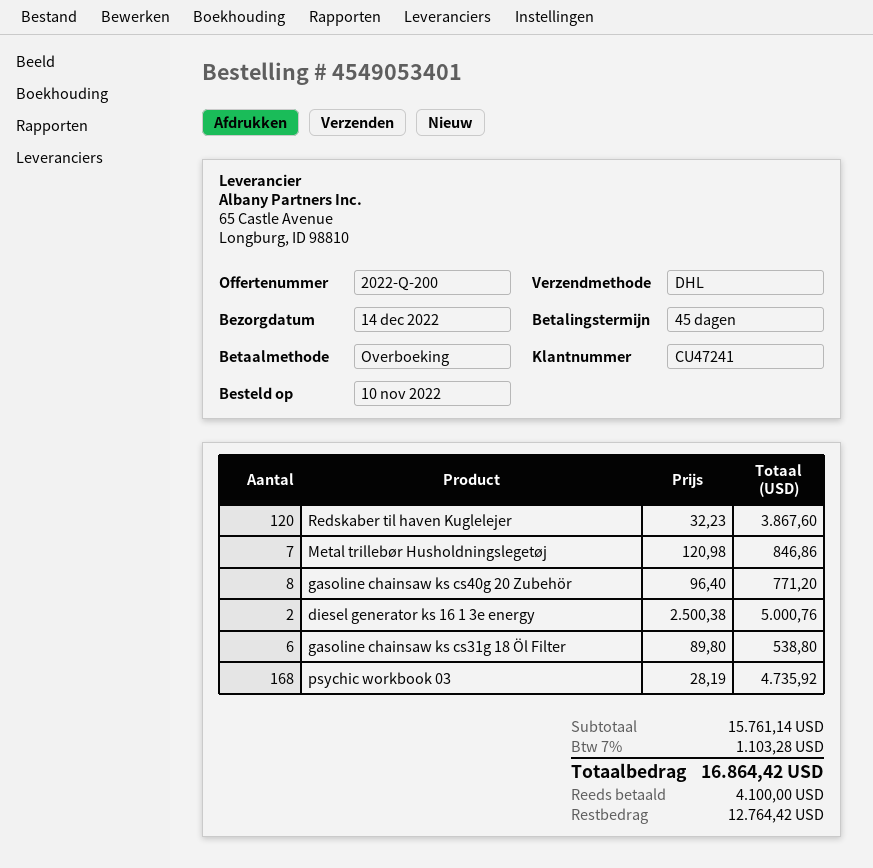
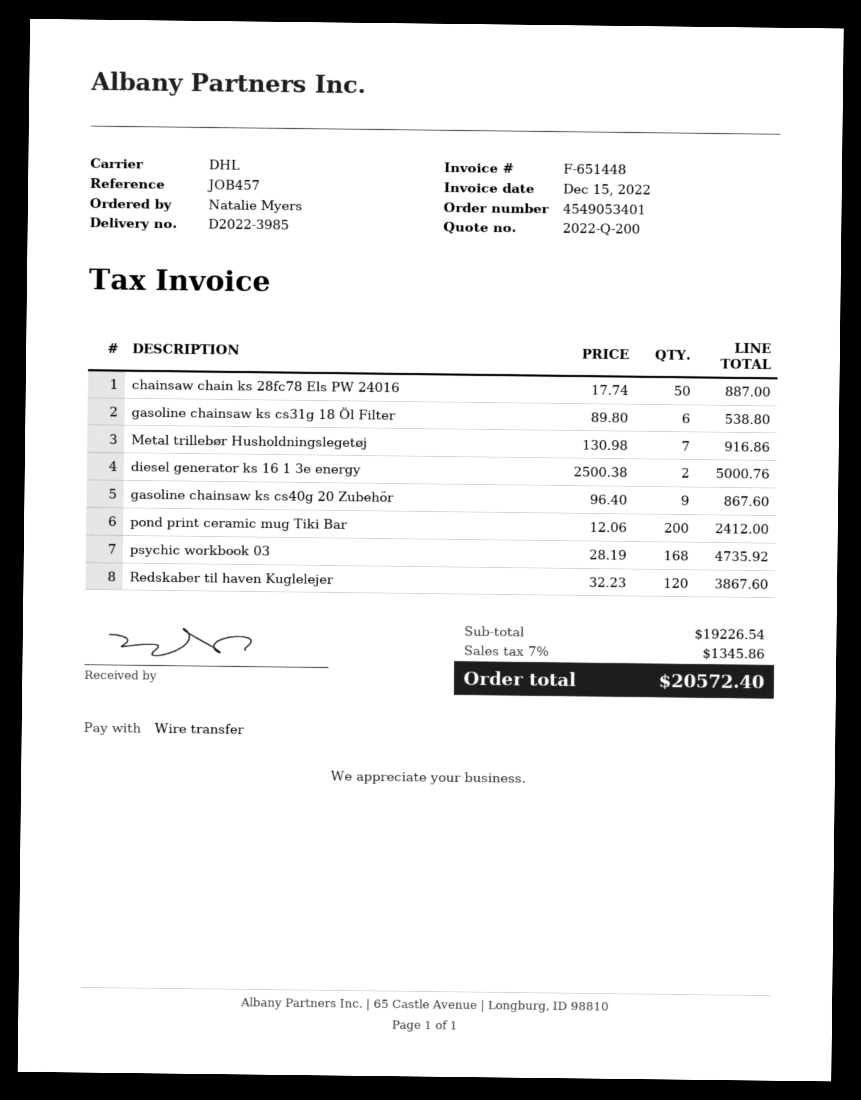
Metal trillebør Husholdningslegetøj: 7 x 120.98 = 846.86 -> 7 x 130.98 = 916.86
gasoline chainsaw ks cs40g 20 Zubehör: 8 x 96.40 = 771.20 -> 9 x 96.40 = 867.60
chainsaw chain ks 28fc78 Els PW 24016: none -> 50 x 17.74 = 887.00
pond print ceramic mug Tiki Bar: none -> 200 x 12.06 = 2412.00
subtotal: 15761.14 -> 19226.54
tax: 7% = 1103.28 -> 7% = 1345.86
total: 16864.42 -> 20572.40

